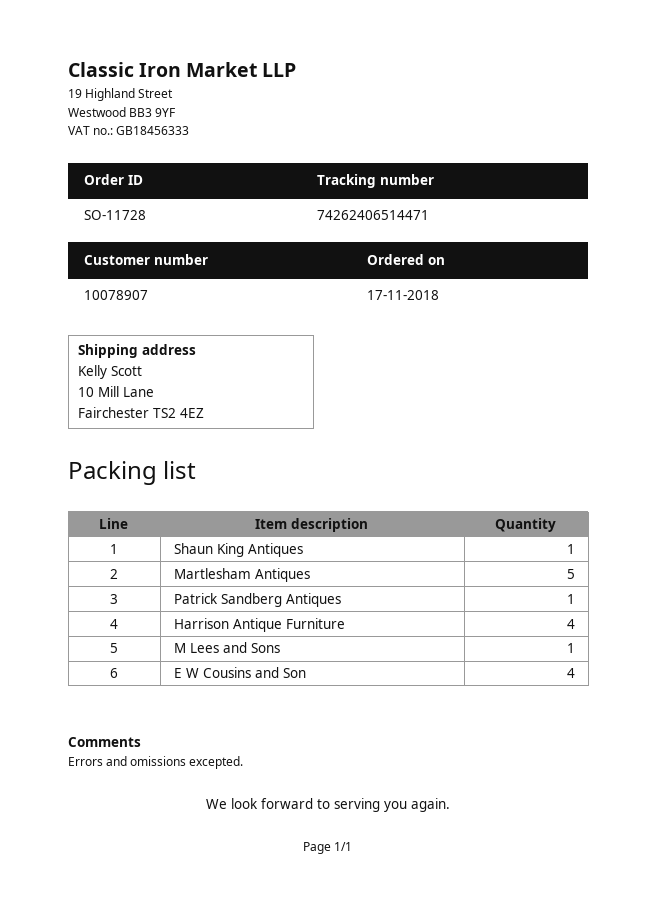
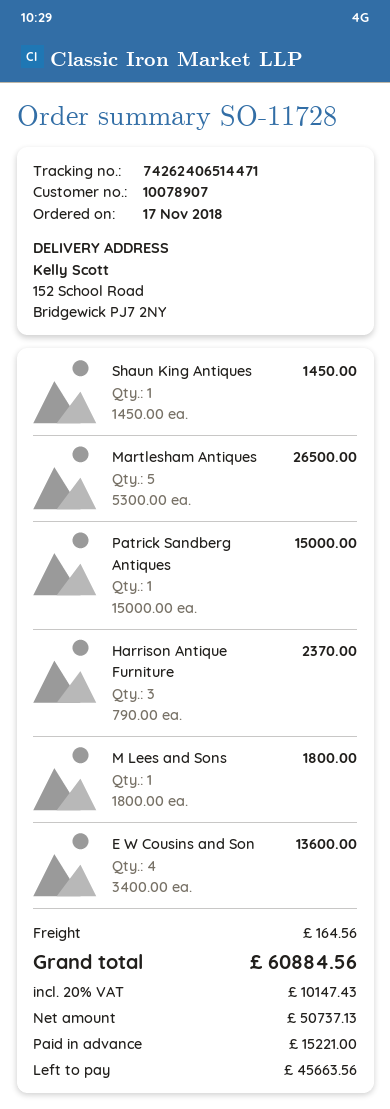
ship to: 10 Mill Lane, Fairchester TS2 4EZ -> 152 School Road, Bridgewick PJ7 2NY
Harrison Antique Furniture: 4 -> 3

